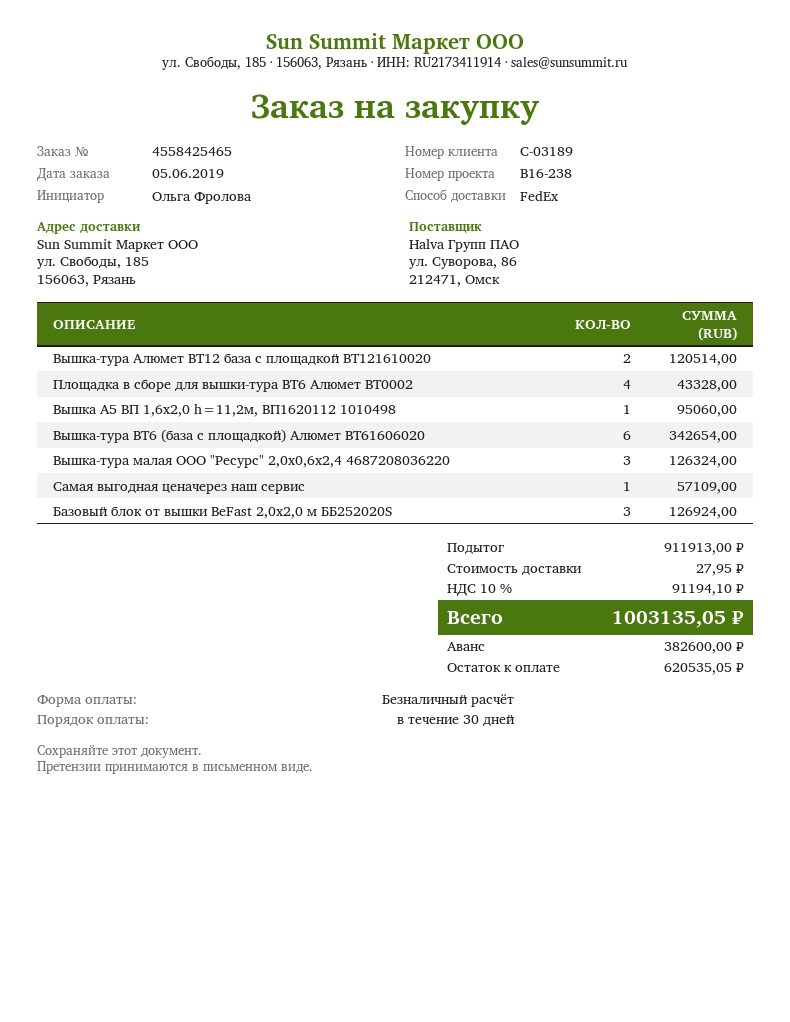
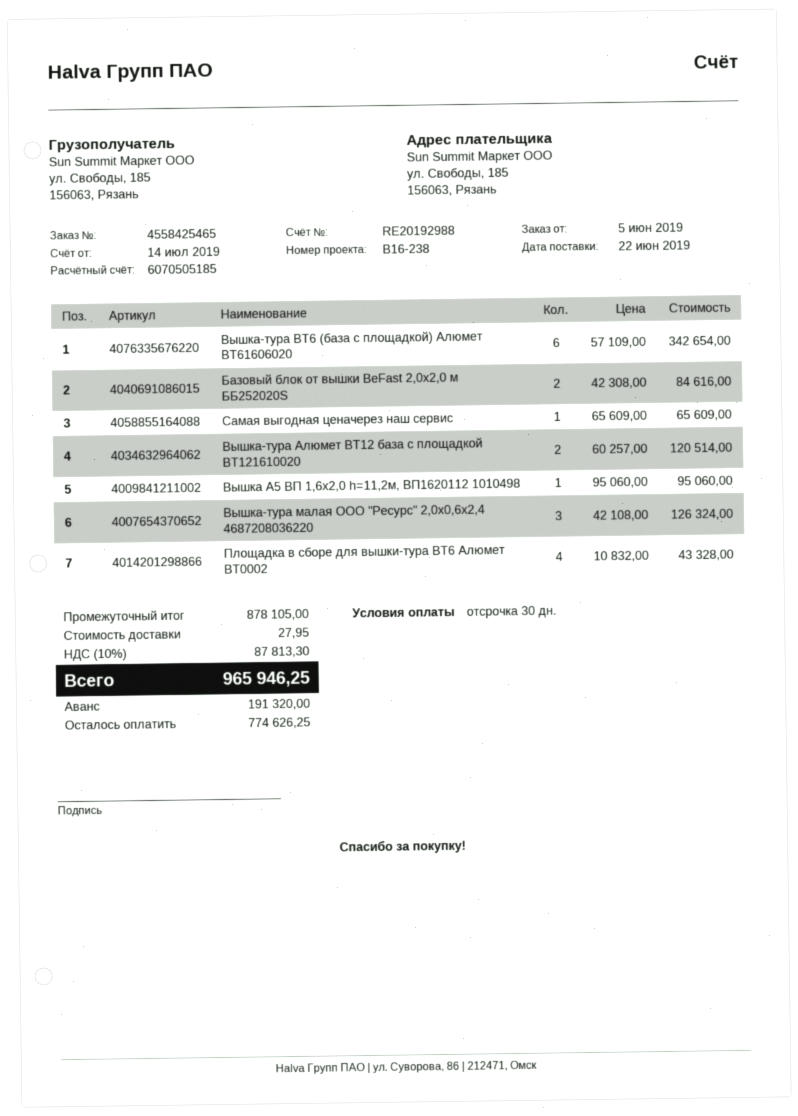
Самая выгодная ценачерез наш сервис: 1 for 57109.00 -> 1 for 65609.00
Базовый блок от вышки BeFast 2,0x2,0 м ББ252020S: 3 for 126924.00 -> 2 for 84616.00
subtotal: 911913.00 -> 878105.00
tax: 10% = 91194.10 -> 10% = 87813.30
total: 1003135.05 -> 965946.25
deposit: 382600.00 -> 191320.00
balance: 620535.05 -> 774626.25

